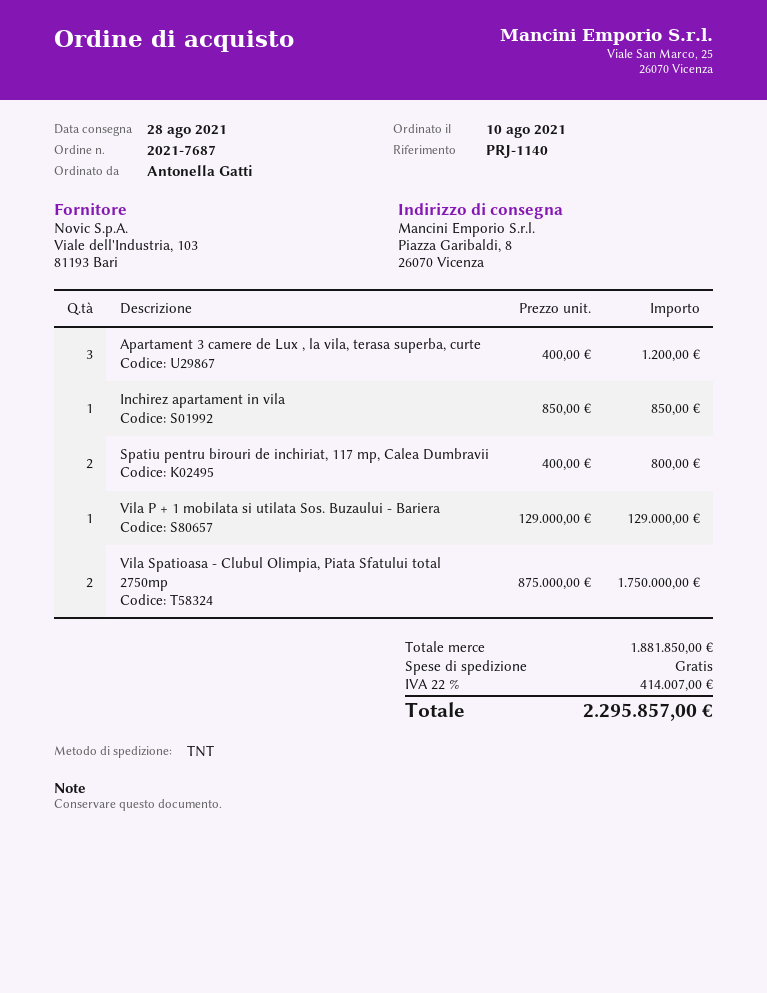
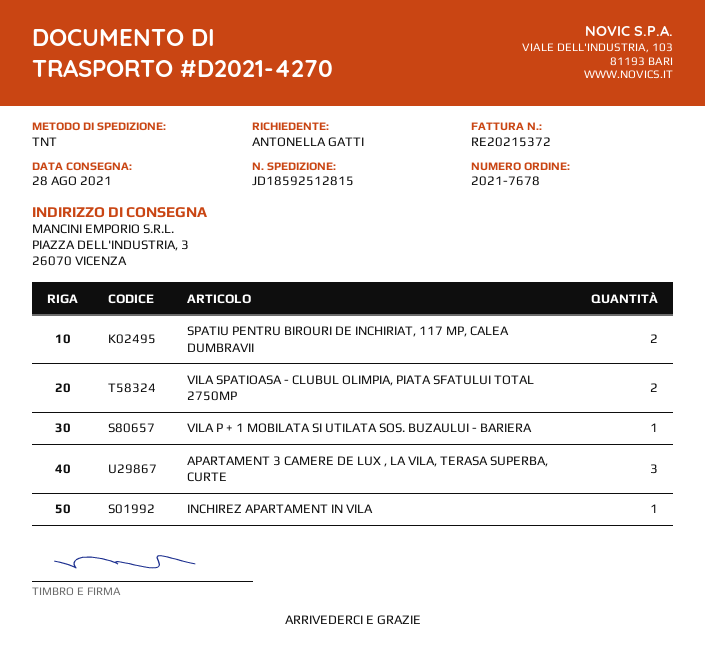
order number: 2021-7687 -> 2021-7678
ship to: Piazza Garibaldi, 8, 26070 Vicenza -> PIAZZA DELL'INDUSTRIA, 3, 26070 VICENZA

